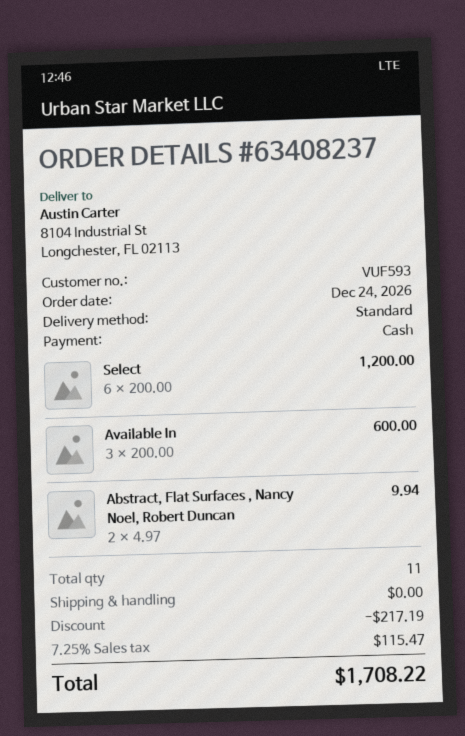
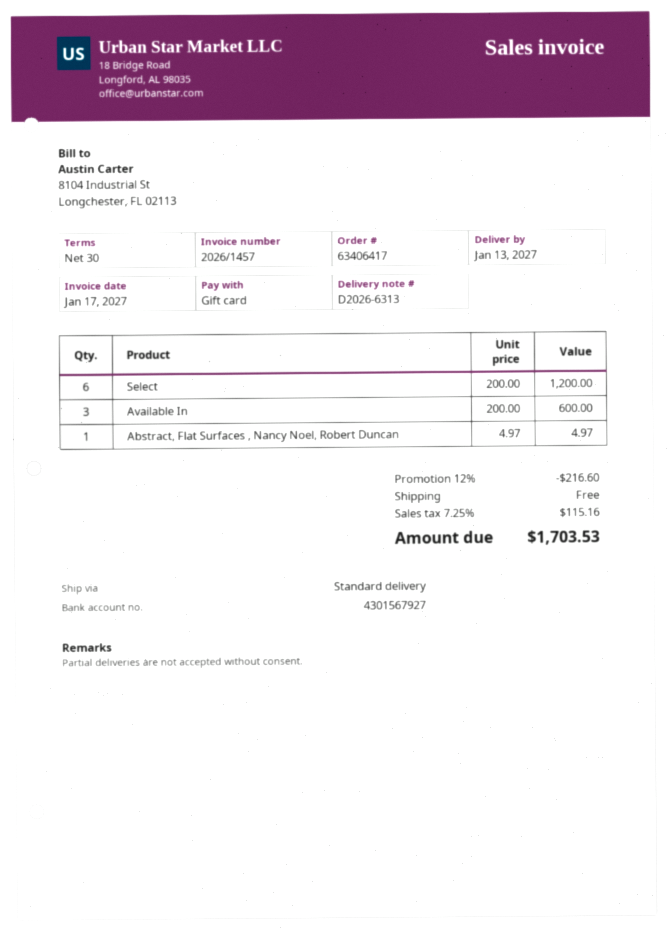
order number: 63408237 -> 63406417
payment method: cash -> gift card
Abstract, Flat Surfaces , Nancy Noel, Robert Duncan: 2 x 4.97 = 9.94 -> 1 x 4.97 = 4.97
discount: 217.19 -> 216.60
tax: 7.25% = 115.47 -> 7.25% = 115.16
total: 1708.22 -> 1703.53

